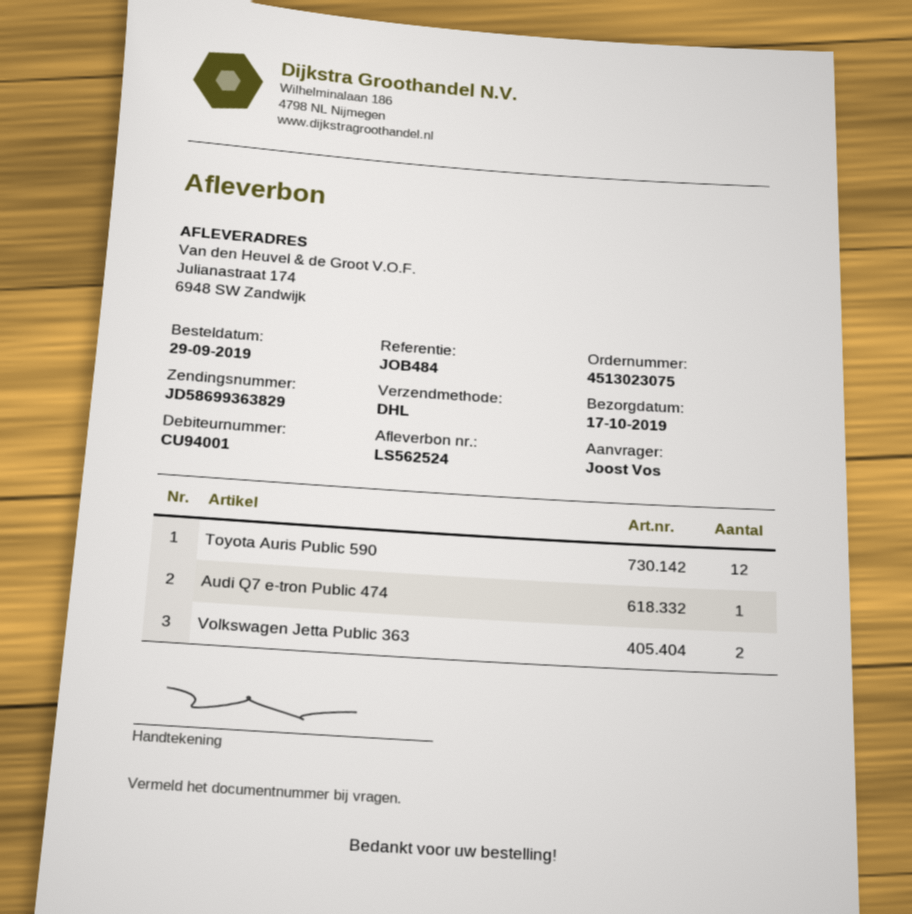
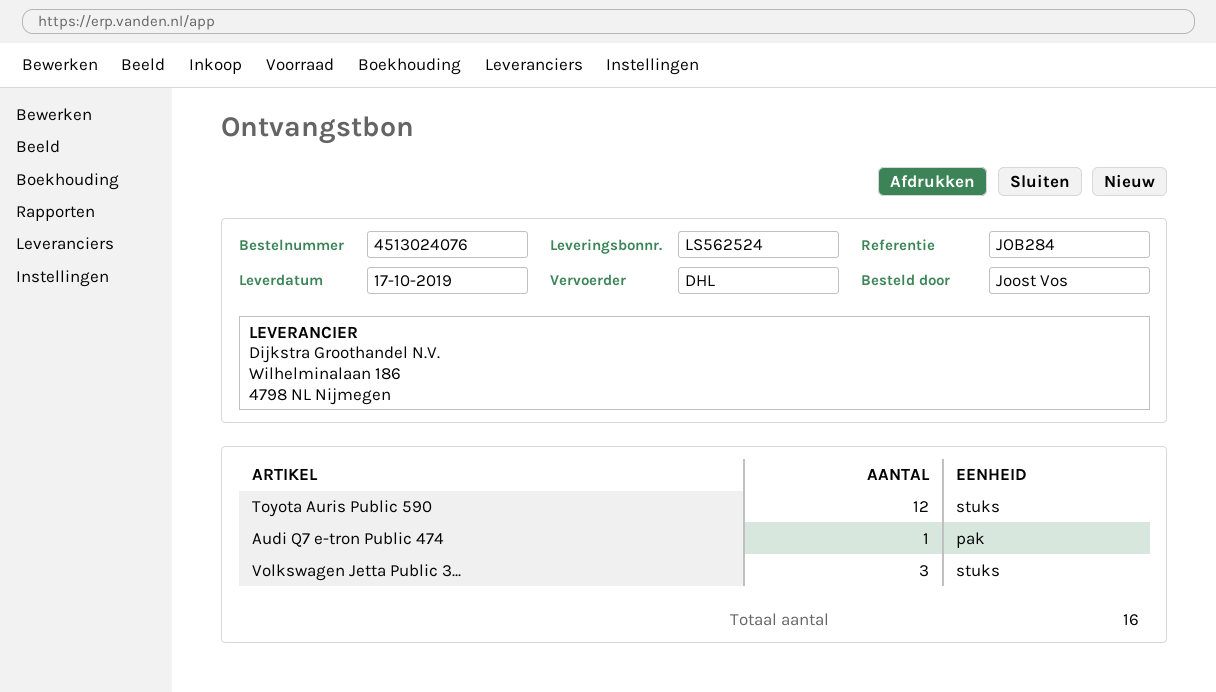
order number: 4513023075 -> 4513024076
reference: JOB484 -> JOB284
Volkswagen Jetta Public 363: 2 -> 3

